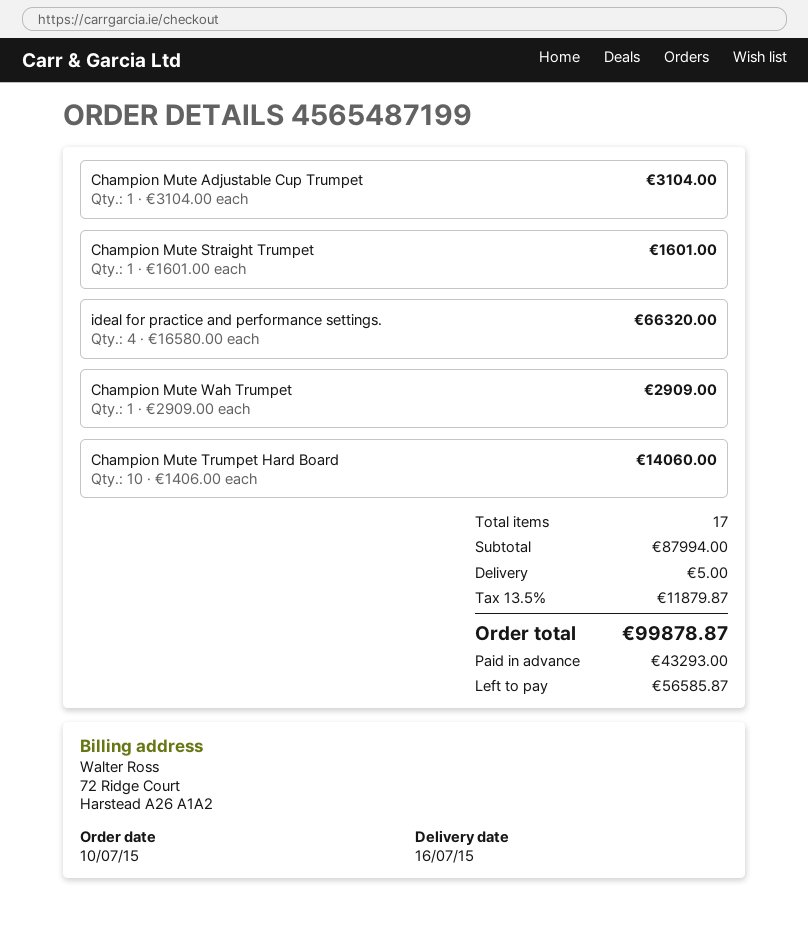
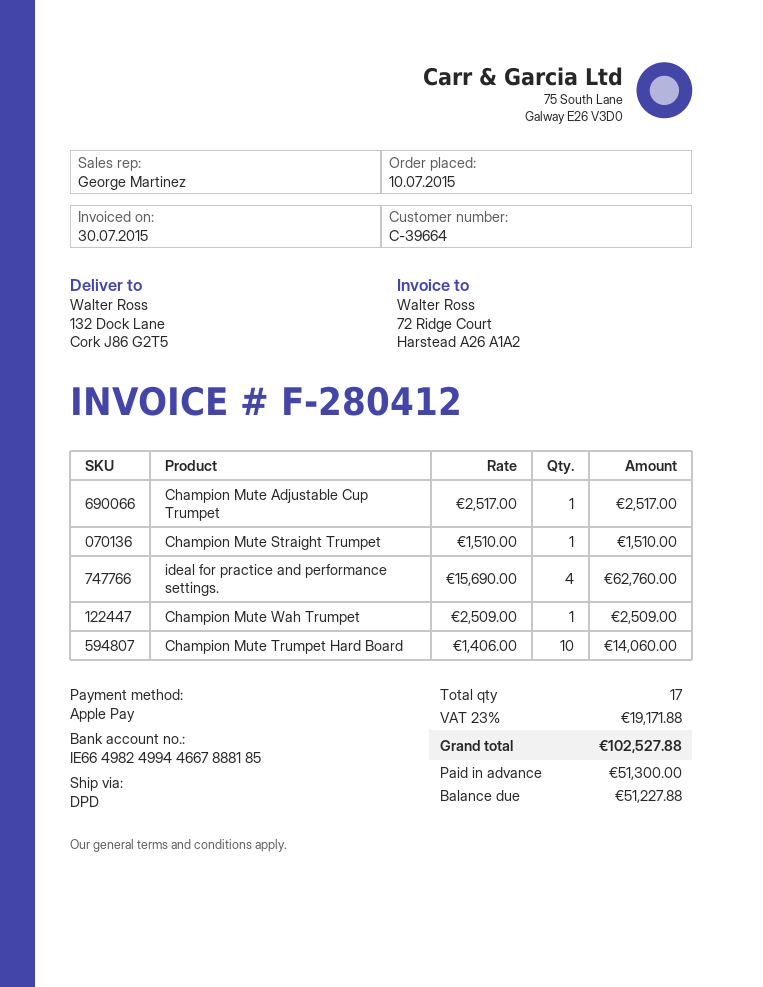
Champion Mute Adjustable Cup Trumpet: 1 x 3104.00 = 3104.00 -> 1 x 2517.00 = 2517.00
Champion Mute Straight Trumpet: 1 x 1601.00 = 1601.00 -> 1 x 1510.00 = 1510.00
ideal for practice and performance settings.: 4 x 16580.00 = 66320.00 -> 4 x 15690.00 = 62760.00
Champion Mute Wah Trumpet: 1 x 2909.00 = 2909.00 -> 1 x 2509.00 = 2509.00
shipping: 5.00 -> none
tax: 13.5% = 11879.87 -> 23% = 19171.88
total: 99878.87 -> 102527.88
deposit: 43293.00 -> 51300.00
balance: 56585.87 -> 51227.88

